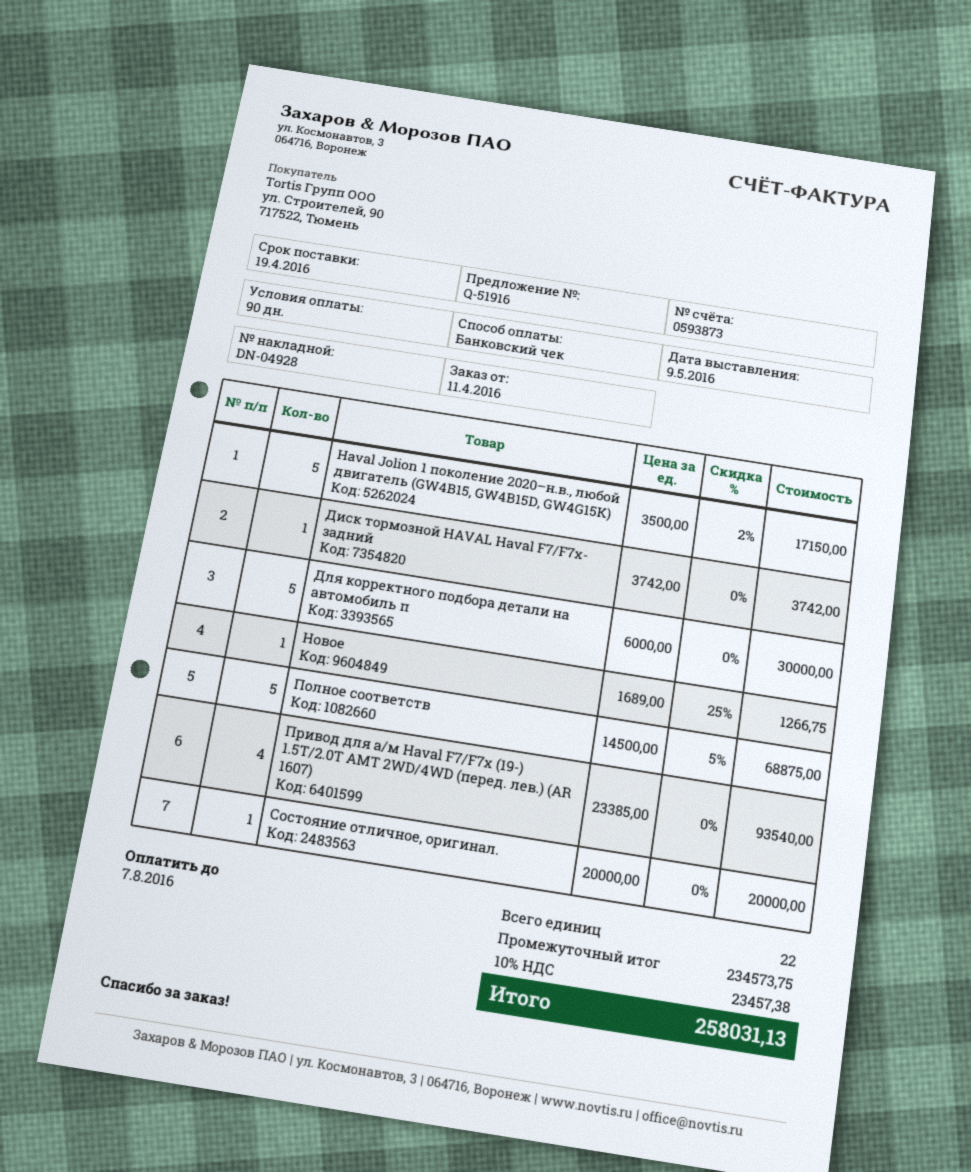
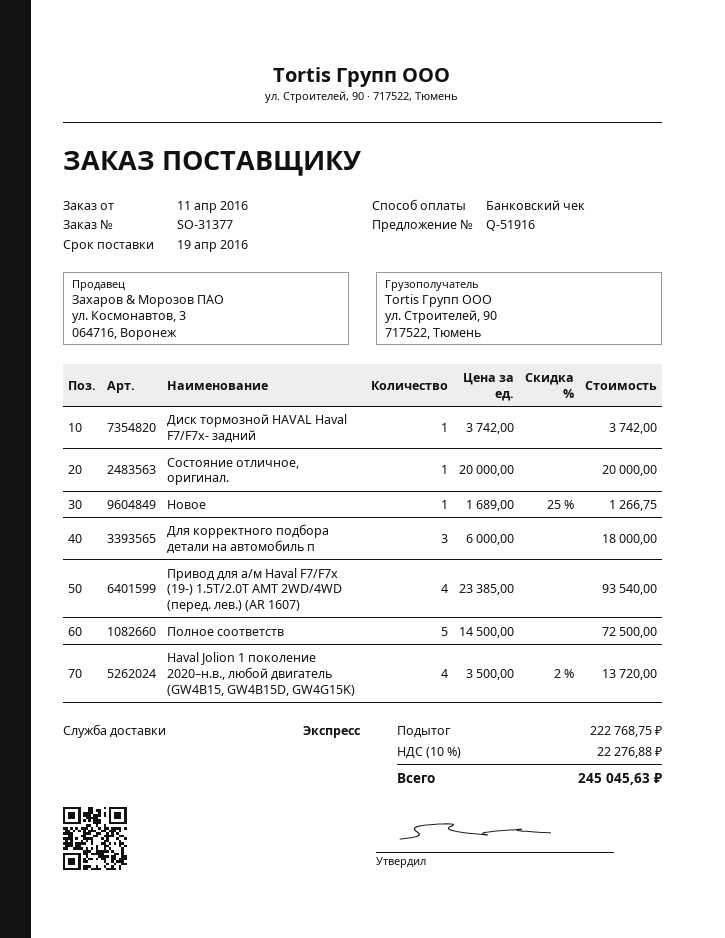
Haval Jolion 1 поколение 2020–н.в., любой двигатель (GW4B15, GW4B15D, GW4G15K): 5 x 3500.00 - 2% = 17150.00 -> 4 x 3500.00 - 2% = 13720.00
Для корректного подбора детали на автомобиль п: 5 x 6000.00 = 30000.00 -> 3 x 6000.00 = 18000.00
Полное соответств: 5 x 14500.00 - 5% = 68875.00 -> 5 x 14500.00 = 72500.00
subtotal: 234573.75 -> 222768.75
tax: 10% = 23457.38 -> 10% = 22276.88
total: 258031.13 -> 245045.63

